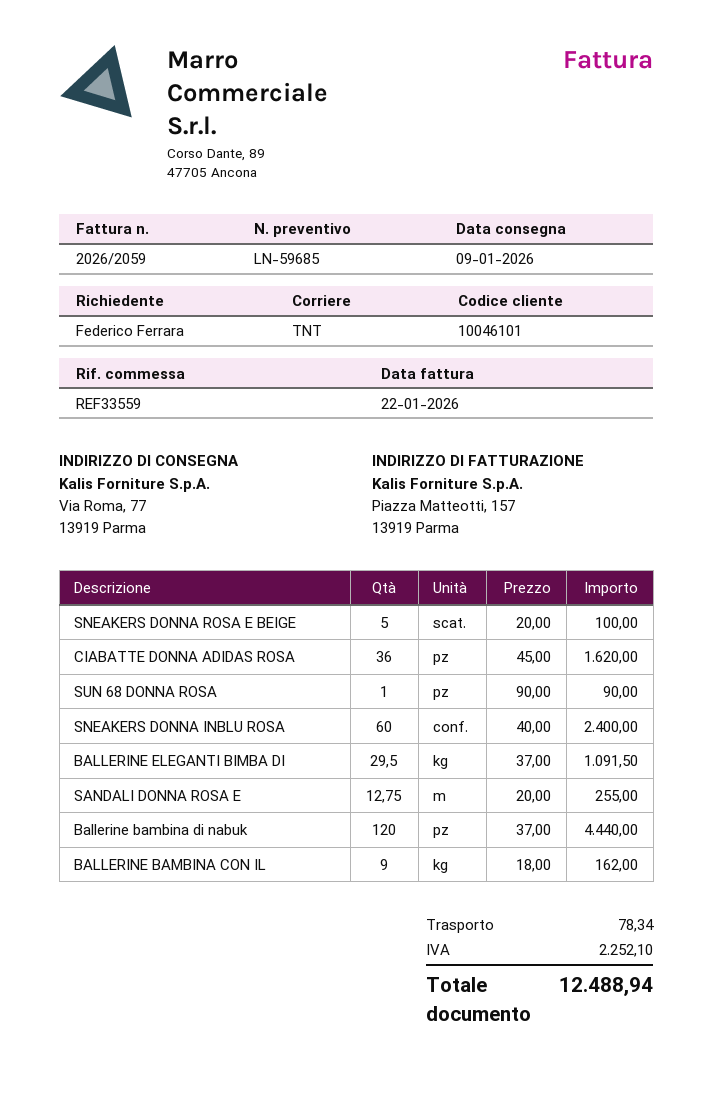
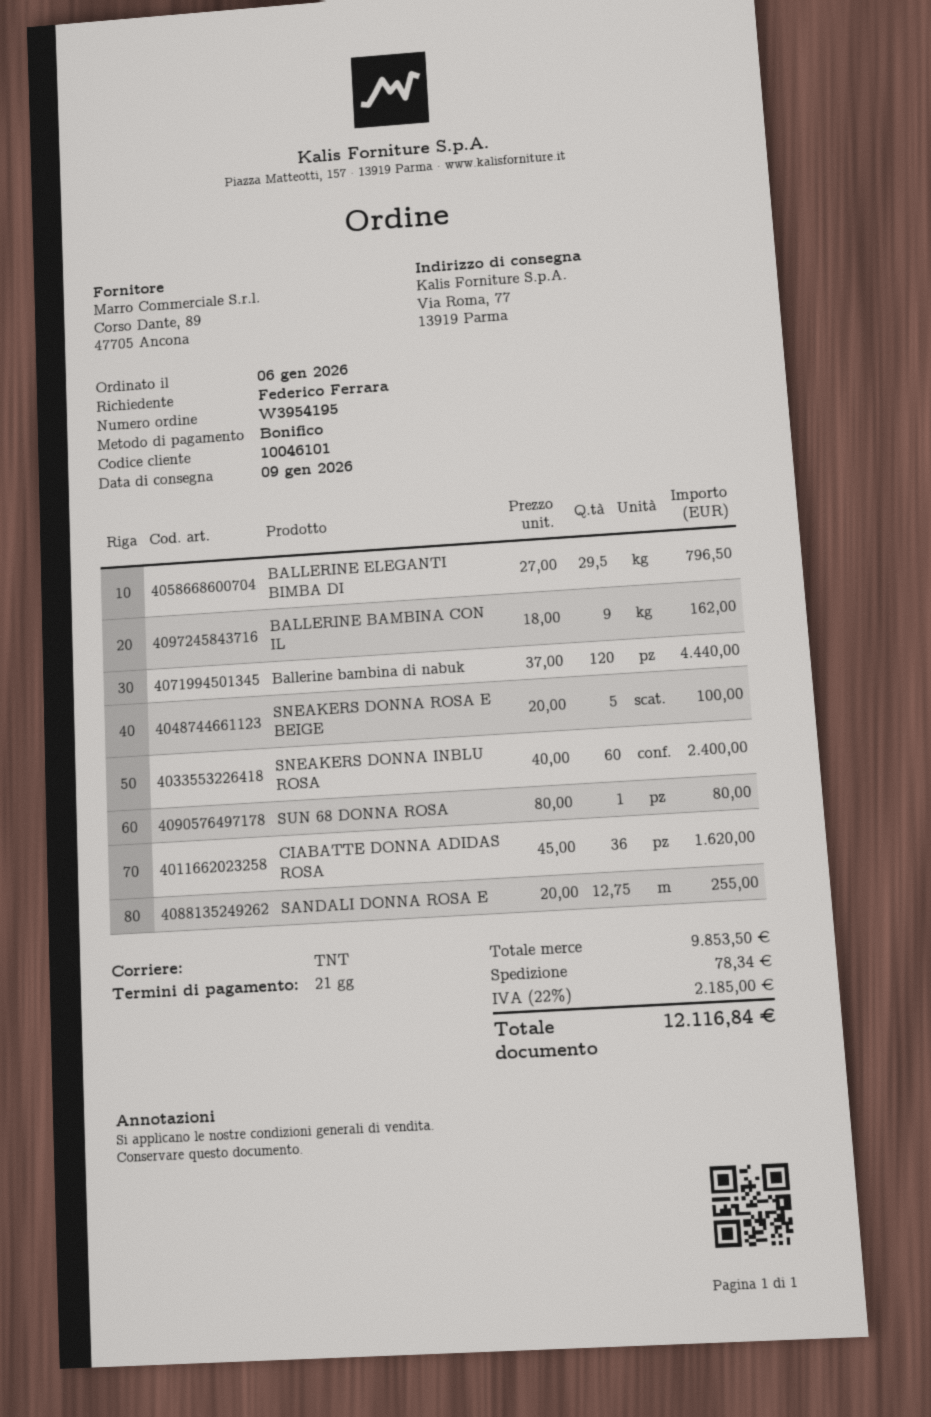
SUN 68 DONNA ROSA: 1 x 90.00 = 90.00 -> 1 x 80.00 = 80.00
BALLERINE ELEGANTI BIMBA DI: 29.5 x 37.00 = 1091.50 -> 29.5 x 27.00 = 796.50
tax: 2252.10 -> 2185.00
total: 12488.94 -> 12116.84

